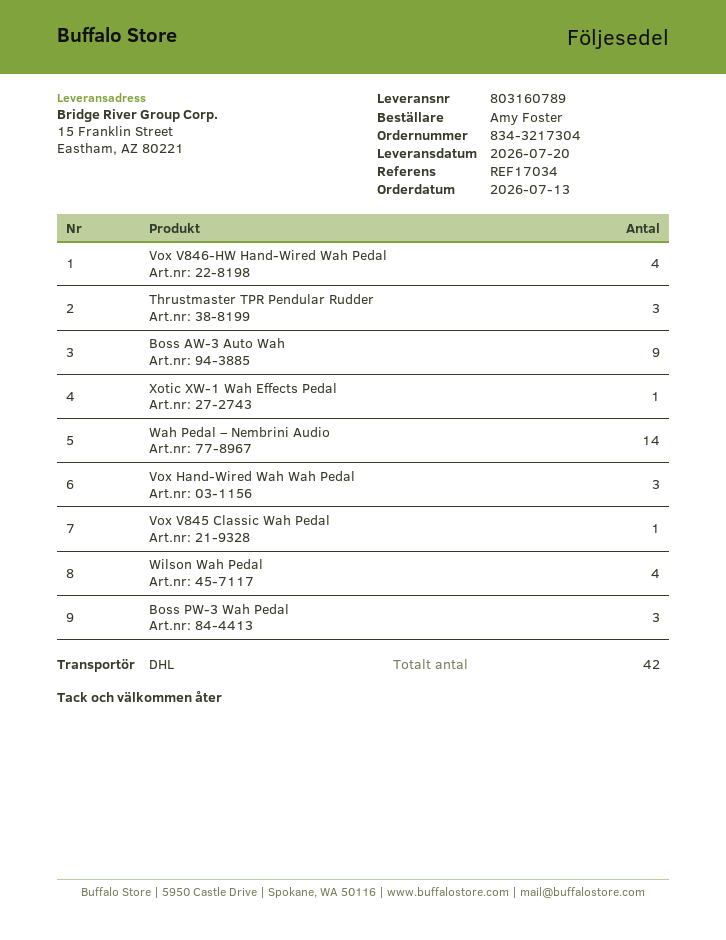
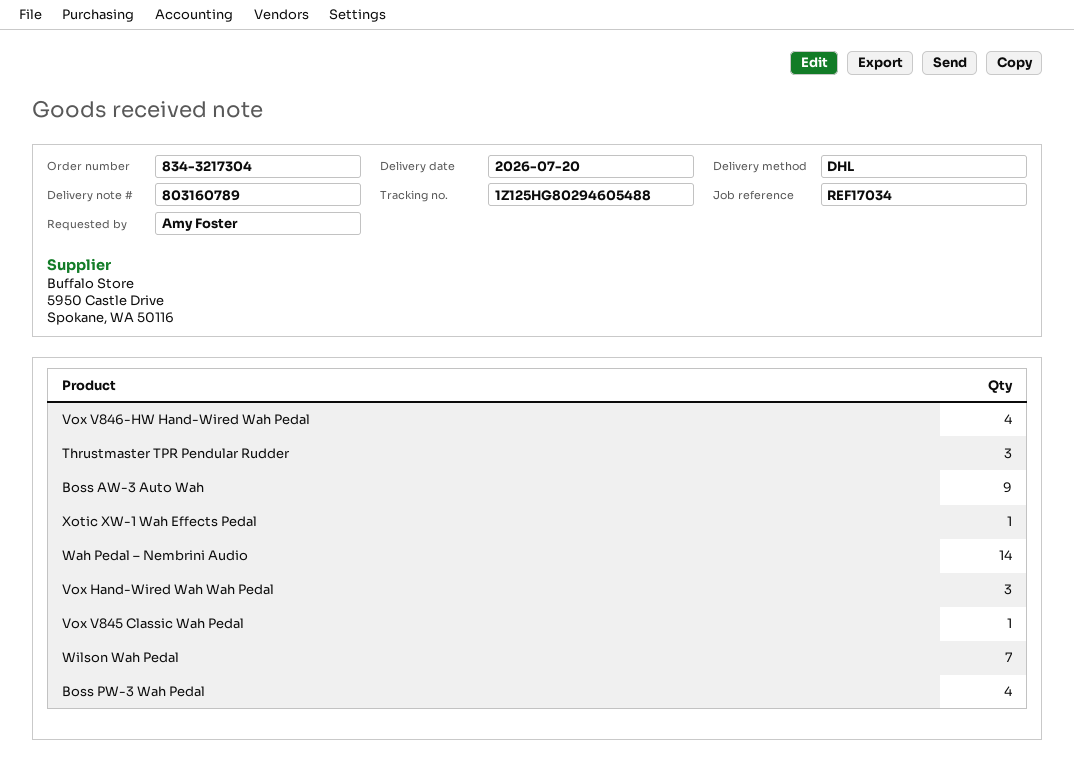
Wilson Wah Pedal: 4 -> 7
Boss PW-3 Wah Pedal: 3 -> 4

